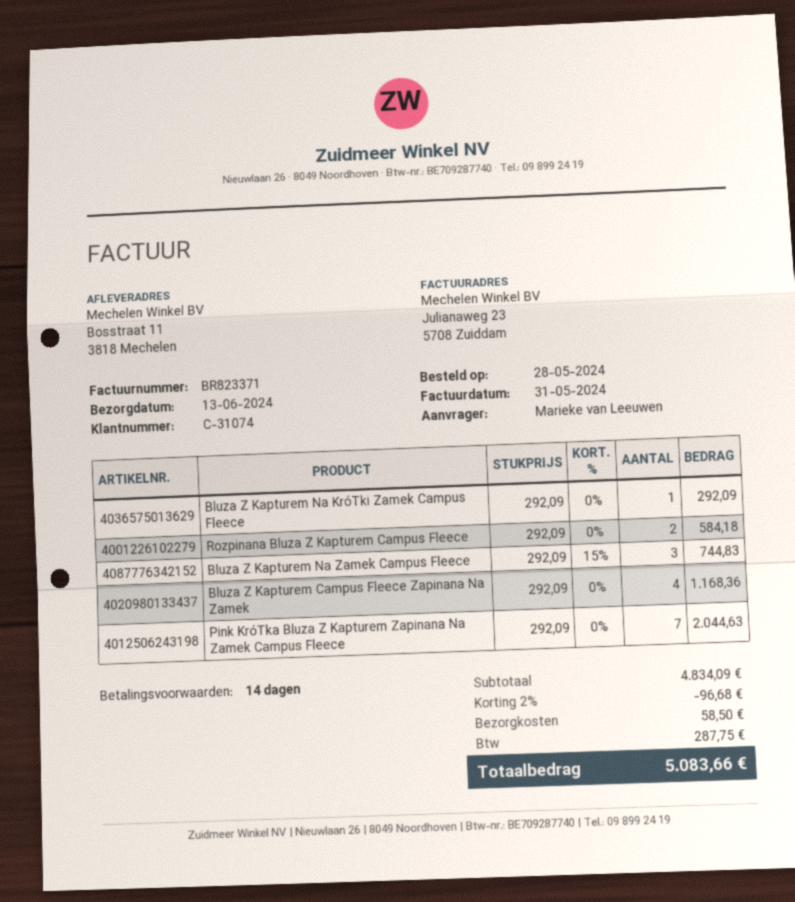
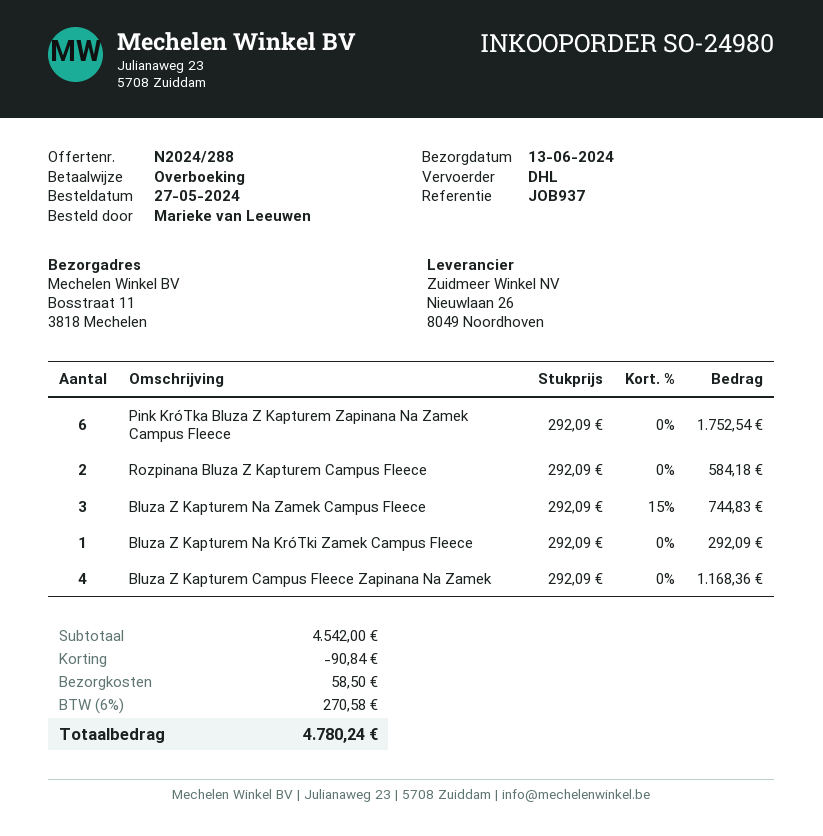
order date: 2024-05-28 -> 2024-05-27
Pink KróTka Bluza Z Kapturem Zapinana Na Zamek Campus Fleece: 7 x 292.09 = 2044.63 -> 6 x 292.09 = 1752.54
subtotal: 4834.09 -> 4542.00
discount: 96.68 -> 90.84
tax: 287.75 -> 270.58
total: 5083.66 -> 4780.24

